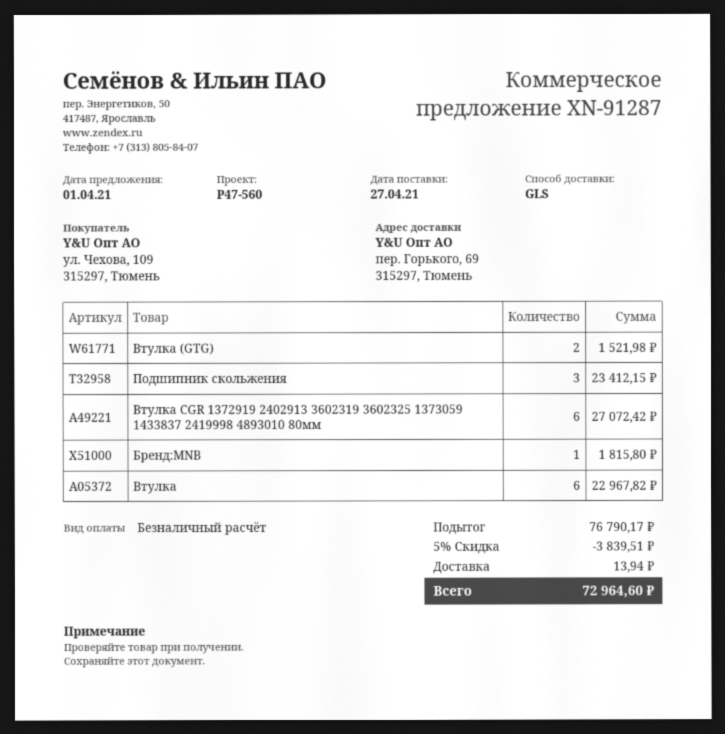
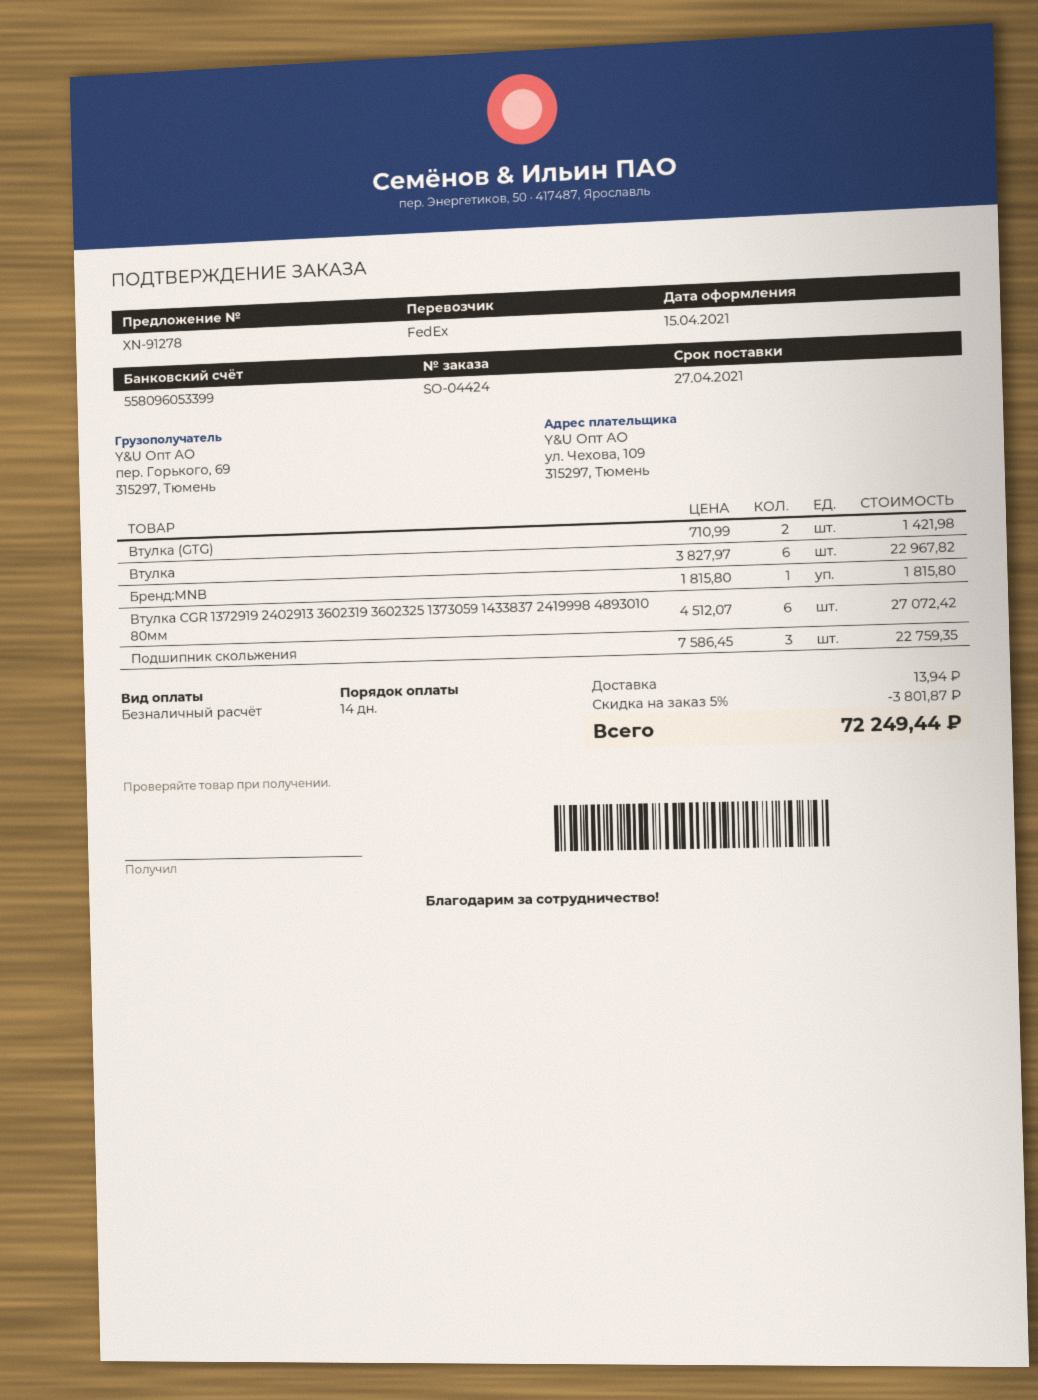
quote number: XN-91287 -> XN-91278
shipping method: GLS -> FedEx
Втулка (GTG): 2 for 1521.98 -> 2 for 1421.98
Подшипник скольжения: 3 for 23412.15 -> 3 for 22759.35
discount: 5% = 3839.51 -> 5% = 3801.87
total: 72964.60 -> 72249.44

